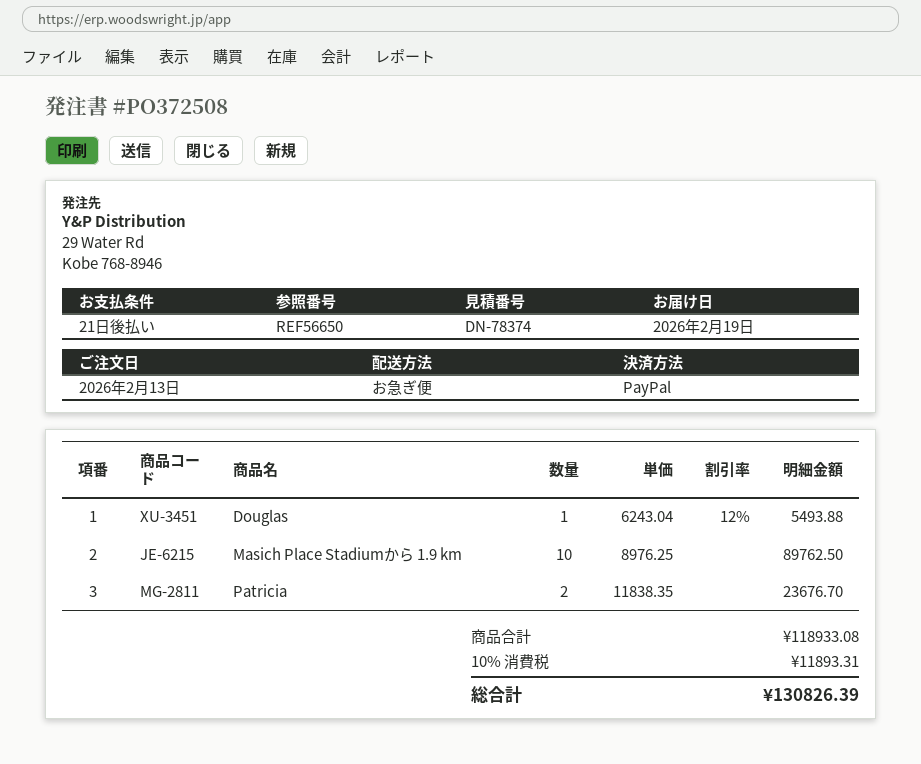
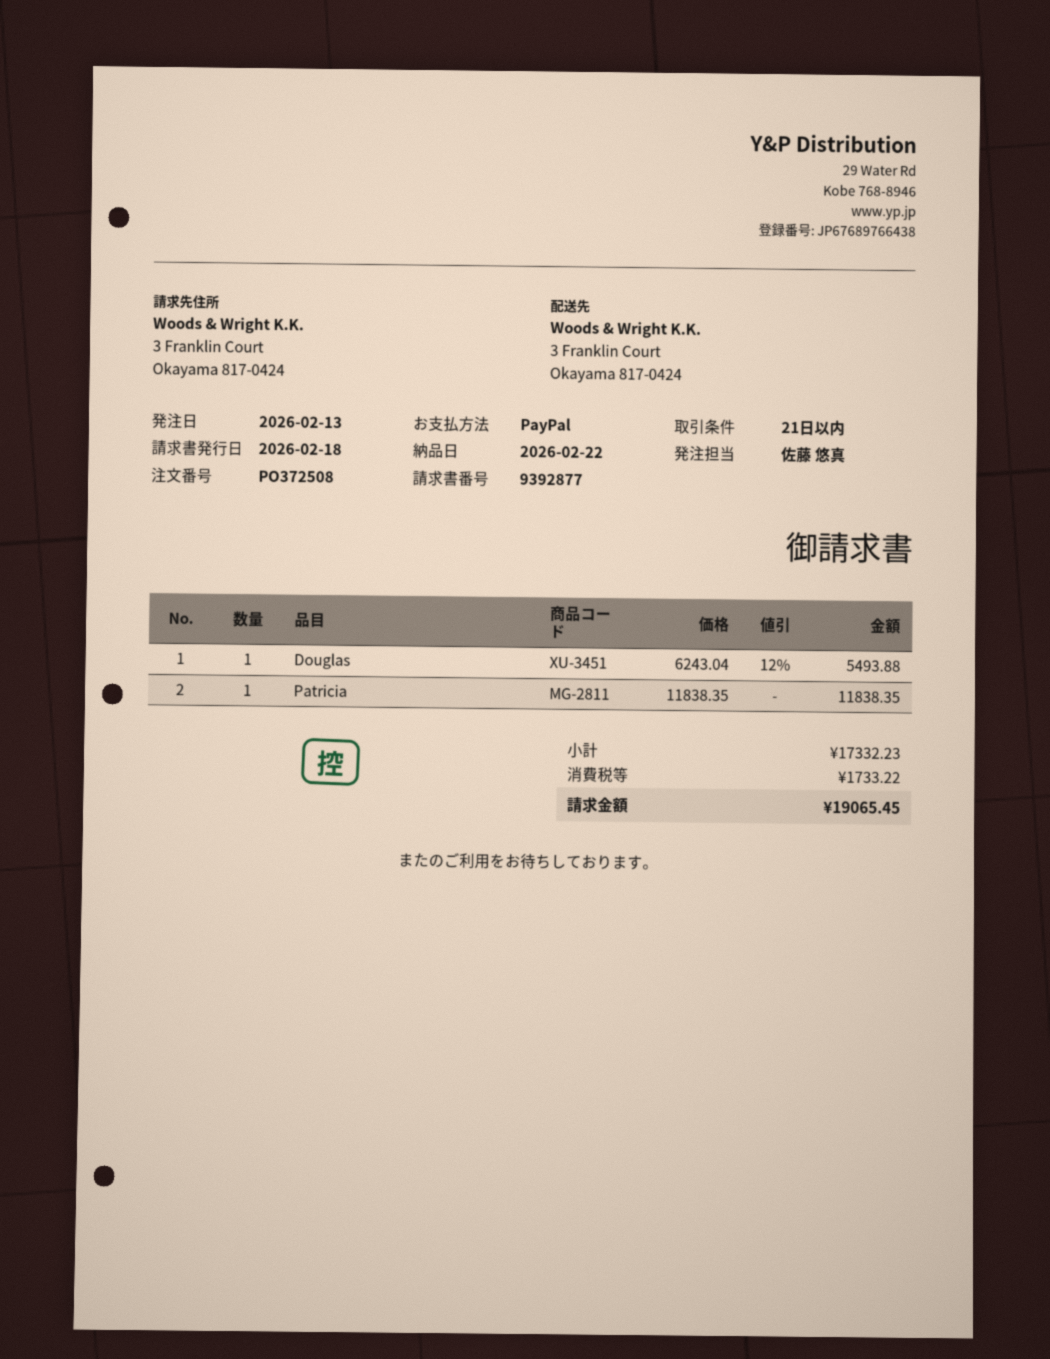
delivery date: 2026-02-19 -> 2026-02-22
Masich Place Stadiumから 1.9 km: 10 x 8976.25 = 89762.50 -> none
Patricia: 2 x 11838.35 = 23676.70 -> 1 x 11838.35 = 11838.35
subtotal: 118933.08 -> 17332.23
tax: 11893.31 -> 1733.22
total: 130826.39 -> 19065.45

